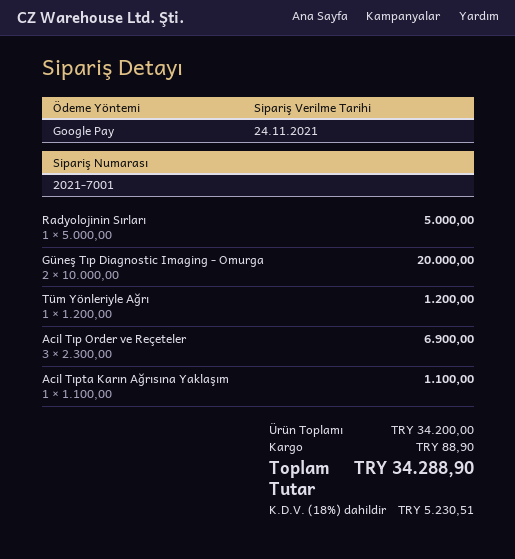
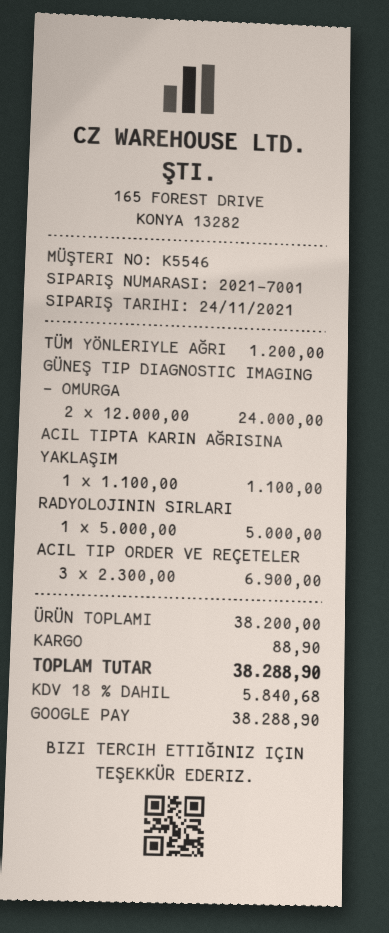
Güneş Tıp Diagnostic Imaging - Omurga: 2 x 10000.00 = 20000.00 -> 2 x 12000.00 = 24000.00
subtotal: 34200.00 -> 38200.00
tax: 18% = 5230.51 -> 18% = 5840.68
total: 34288.90 -> 38288.90

